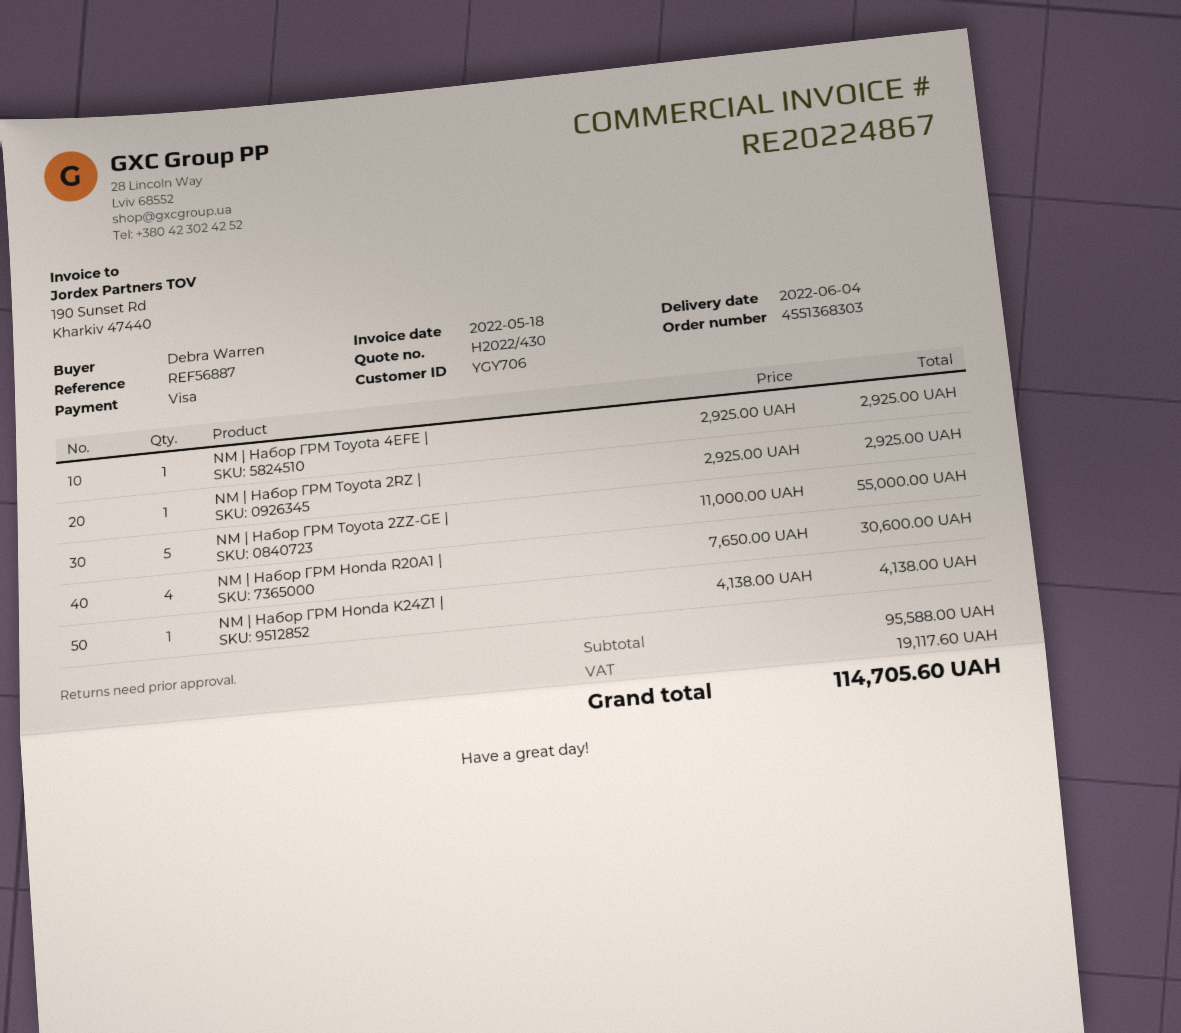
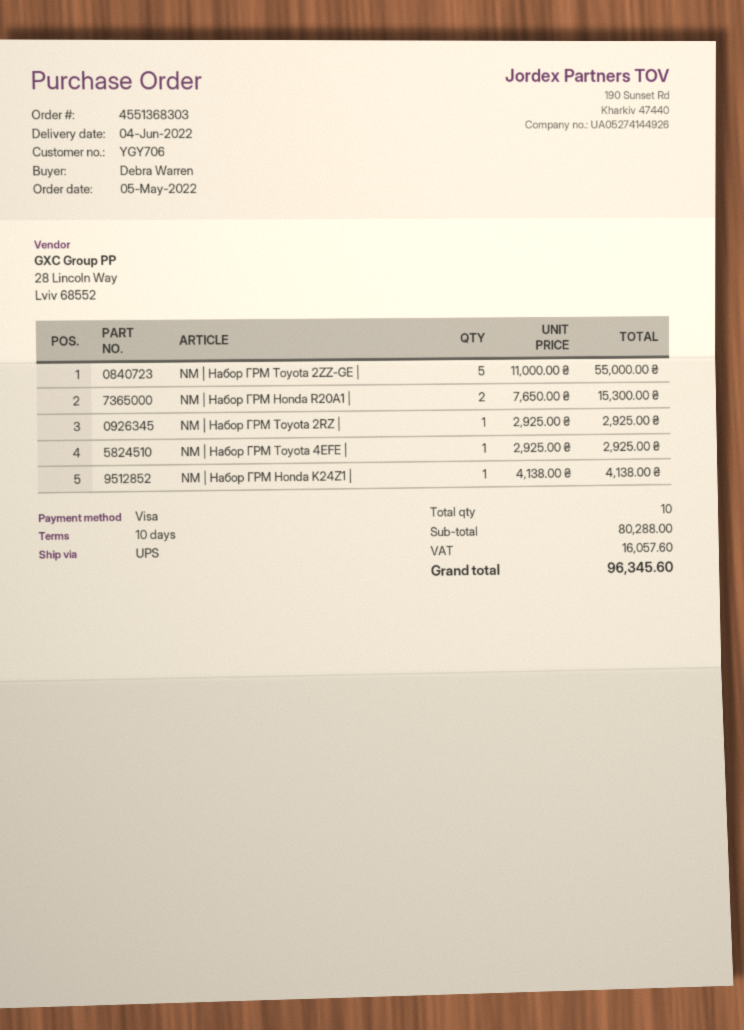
NM | Набор ГРМ Honda R20A1 |: 4 x 7650.00 = 30600.00 -> 2 x 7650.00 = 15300.00
subtotal: 95588.00 -> 80288.00
tax: 19117.60 -> 16057.60
total: 114705.60 -> 96345.60

